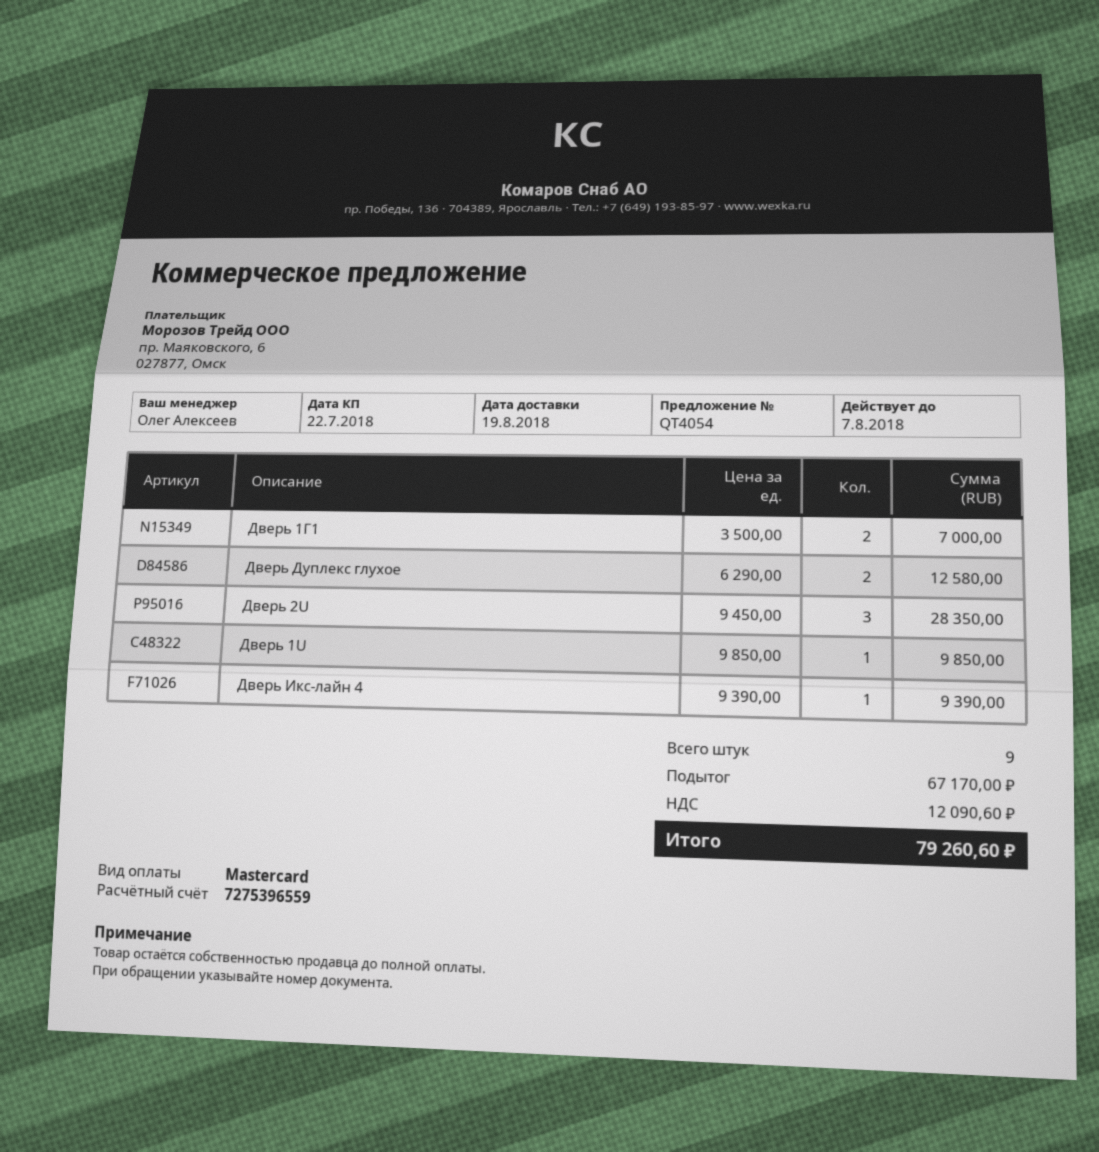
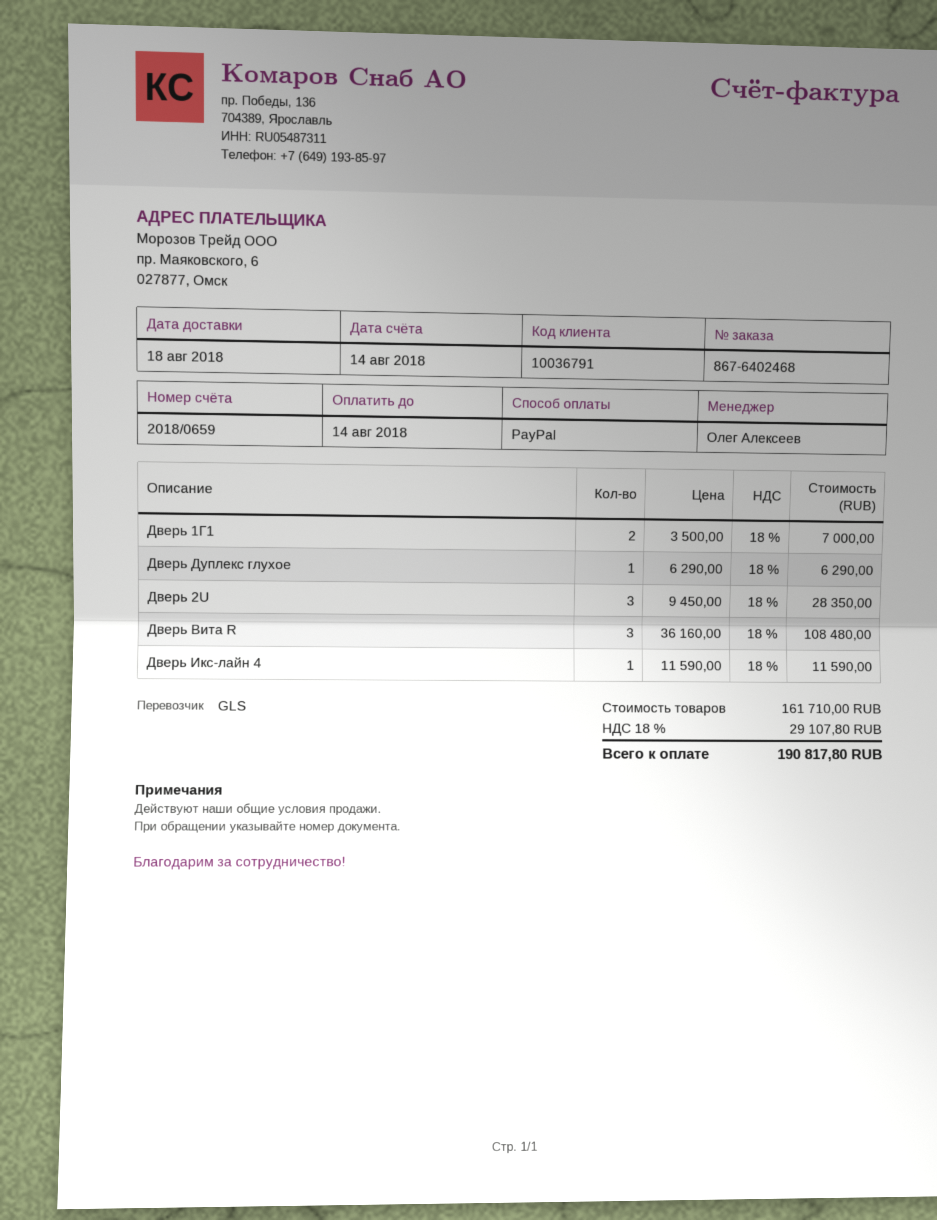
delivery date: 2018-08-19 -> 2018-08-18
payment method: Mastercard -> PayPal
Дверь Дуплекс глухое: 2 x 6290.00 = 12580.00 -> 1 x 6290.00 = 6290.00
Дверь 1U: 1 x 9850.00 = 9850.00 -> none
Дверь Икс-лайн 4: 1 x 9390.00 = 9390.00 -> 1 x 11590.00 = 11590.00
Дверь Вита R: none -> 3 x 36160.00 = 108480.00
subtotal: 67170.00 -> 161710.00
tax: 12090.60 -> 29107.80
total: 79260.60 -> 190817.80

